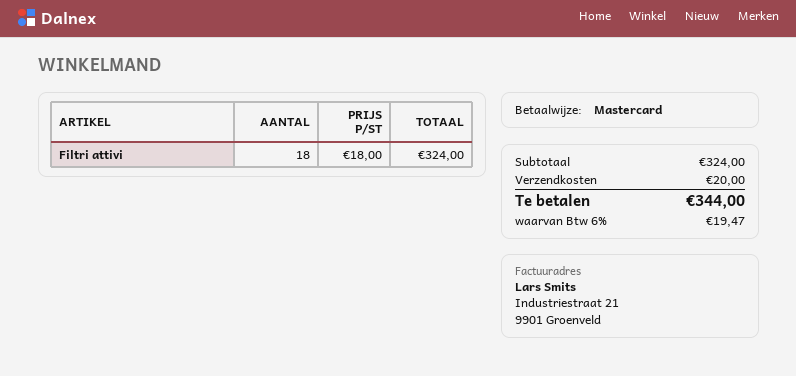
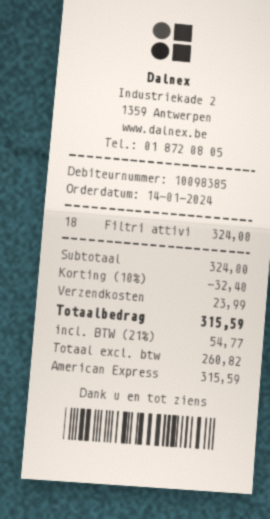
payment method: Mastercard -> American Express
discount: none -> 10% = 32.40
shipping: 20.00 -> 23.99
tax: 6% = 19.47 -> 21% = 54.77
total: 344.00 -> 315.59

